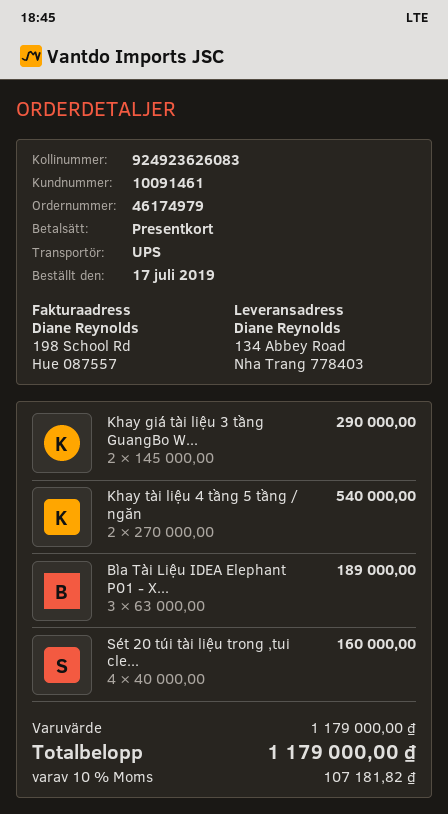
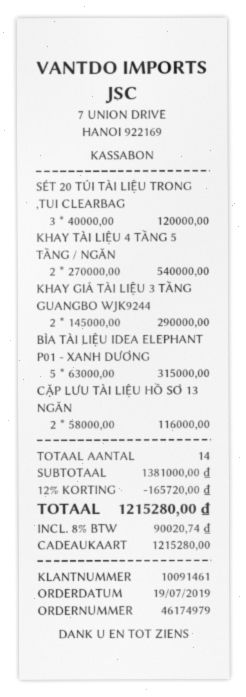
order date: 2019-07-17 -> 2019-07-19
Bìa Tài Liệu IDEA Elephant P01 - X...: 3 x 63000.00 = 189000.00 -> 5 x 63000.00 = 315000.00
Sét 20 túi tài liệu trong ,tui cle...: 4 x 40000.00 = 160000.00 -> 3 x 40000.00 = 120000.00
CẶP LƯU TÀI LIỆU HỒ SƠ 13 NGĂN: none -> 2 x 58000.00 = 116000.00
subtotal: 1179000.00 -> 1381000.00
discount: none -> 12% = 165720.00
tax: 10% = 107181.82 -> 8% = 90020.74
total: 1179000.00 -> 1215280.00

